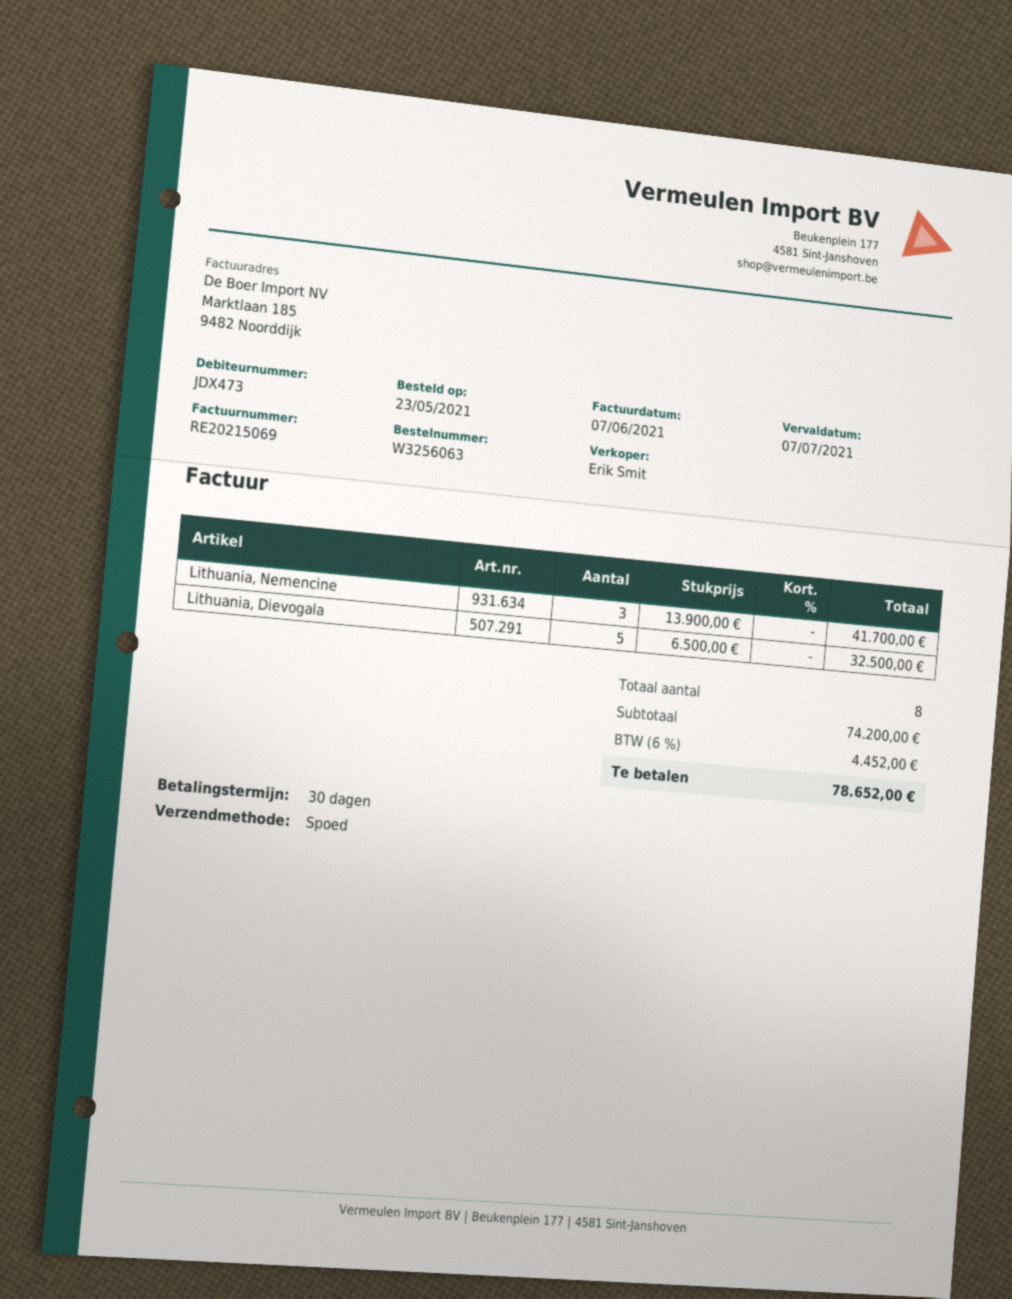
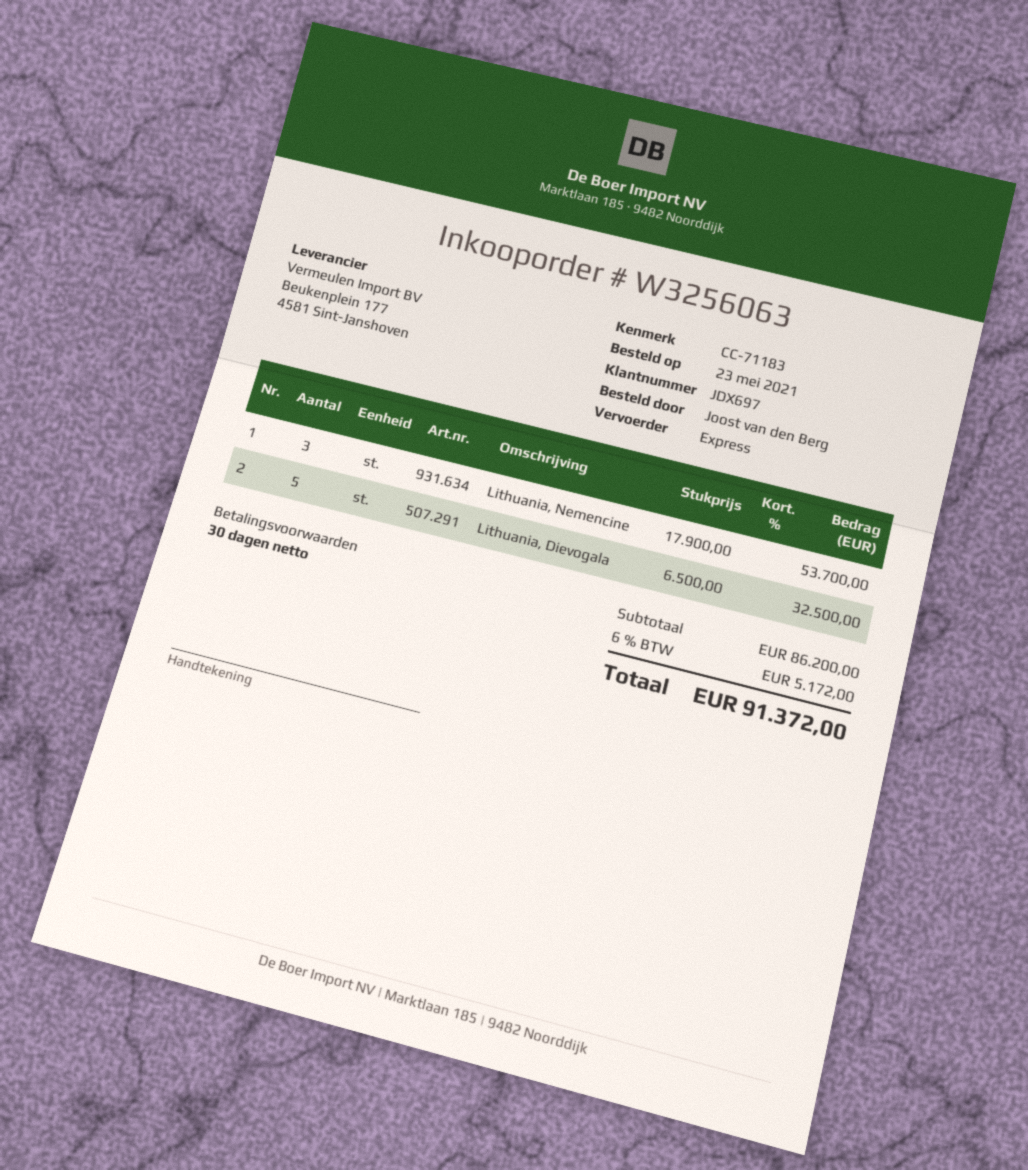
customer number: JDX473 -> JDX697
Lithuania, Nemencine: 3 x 13900.00 = 41700.00 -> 3 x 17900.00 = 53700.00
subtotal: 74200.00 -> 86200.00
tax: 6% = 4452.00 -> 6% = 5172.00
total: 78652.00 -> 91372.00

